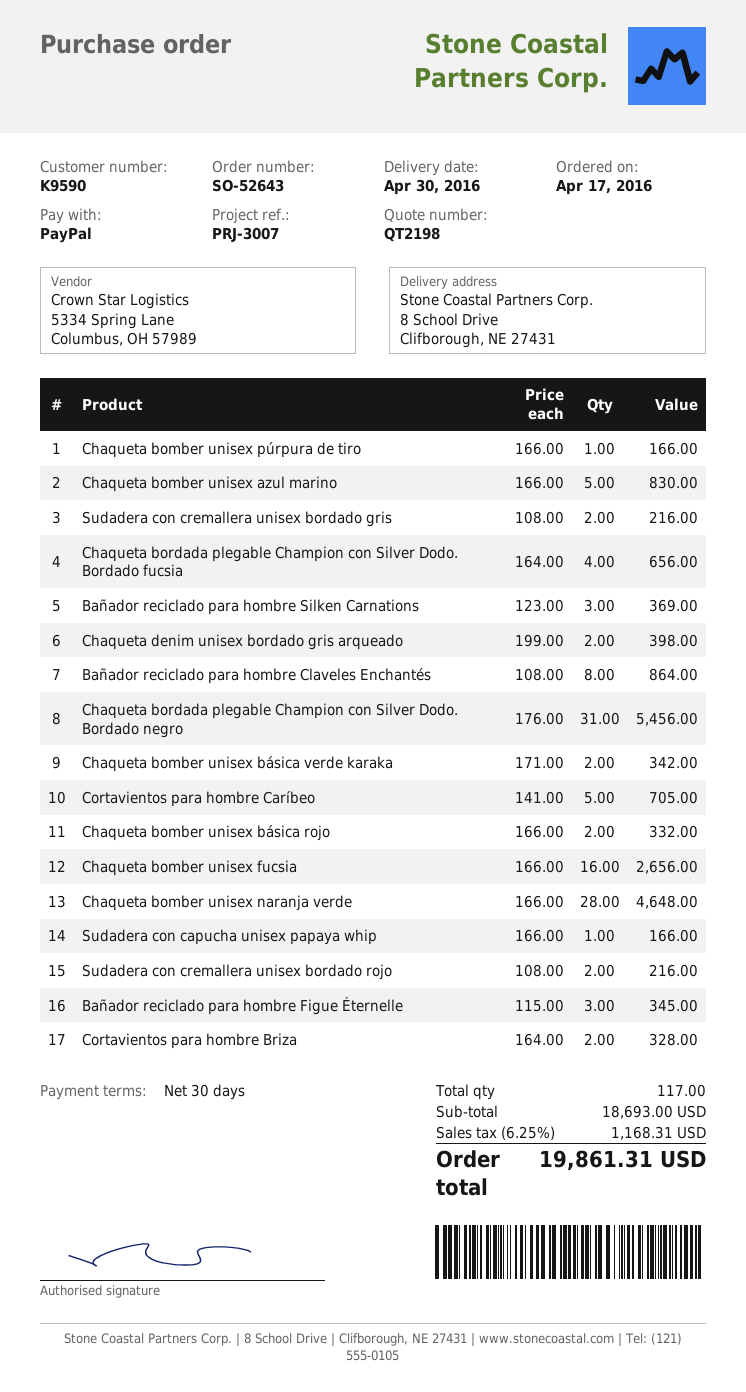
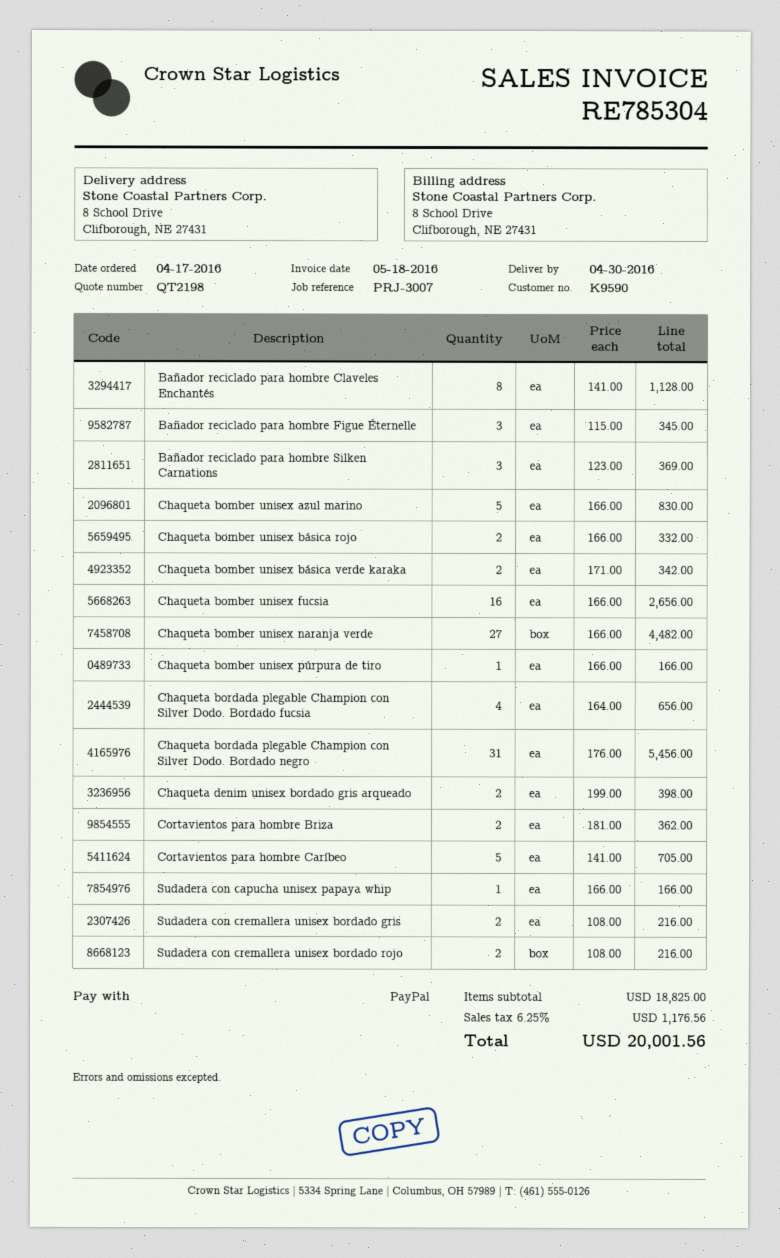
Bañador reciclado para hombre Claveles Enchantés: 8 x 108.00 = 864.00 -> 8 x 141.00 = 1128.00
Chaqueta bomber unisex naranja verde: 28 x 166.00 = 4648.00 -> 27 x 166.00 = 4482.00
Cortavientos para hombre Briza: 2 x 164.00 = 328.00 -> 2 x 181.00 = 362.00
subtotal: 18693.00 -> 18825.00
tax: 6.25% = 1168.31 -> 6.25% = 1176.56
total: 19861.31 -> 20001.56

